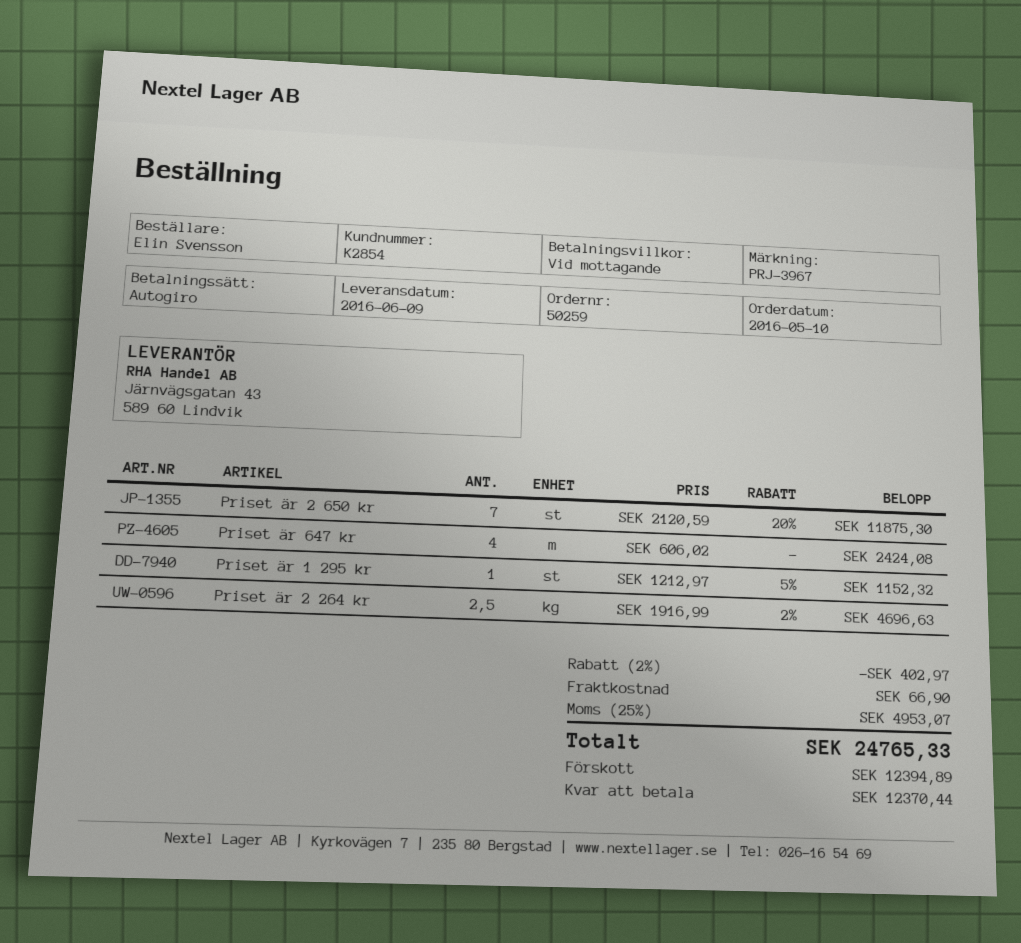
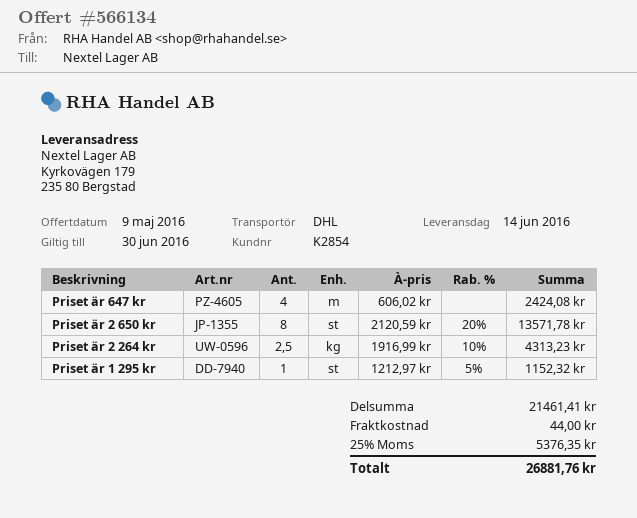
delivery date: 2016-06-09 -> 2016-06-14
Priset är 2 650 kr: 7 x 2120.59 - 20% = 11875.30 -> 8 x 2120.59 - 20% = 13571.78
Priset är 2 264 kr: 2.5 x 1916.99 - 2% = 4696.63 -> 2.5 x 1916.99 - 10% = 4313.23
discount: 2% = 402.97 -> none
shipping: 66.90 -> 44.00
tax: 25% = 4953.07 -> 25% = 5376.35
total: 24765.33 -> 26881.76

